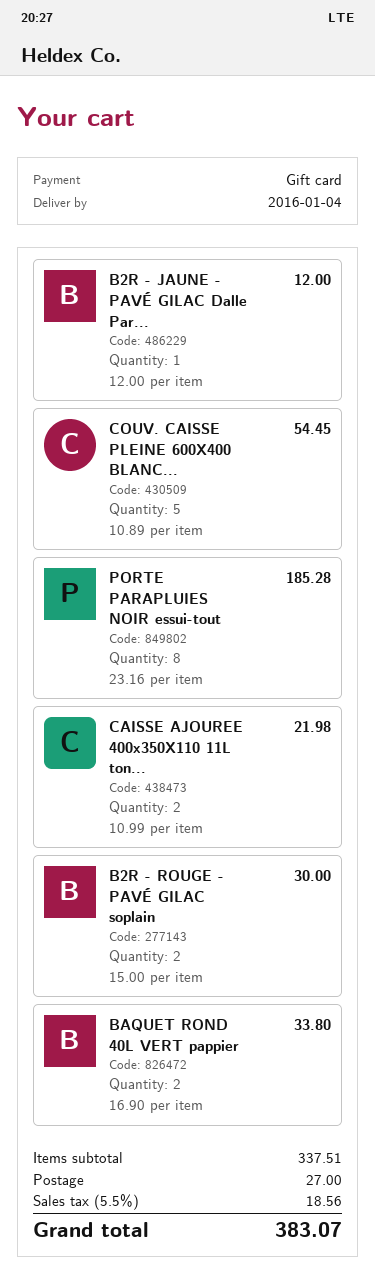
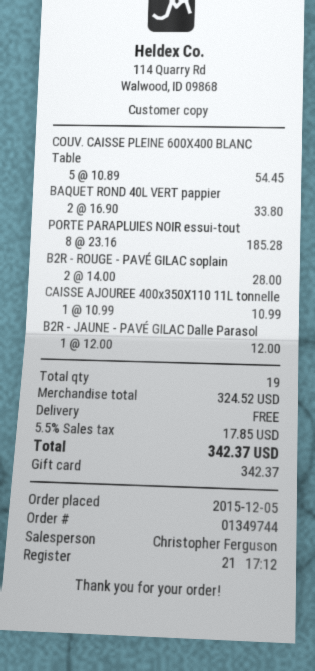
CAISSE AJOUREE 400x350X110 11L ton...: 2 x 10.99 = 21.98 -> 1 x 10.99 = 10.99
B2R - ROUGE - PAVÉ GILAC soplain: 2 x 15.00 = 30.00 -> 2 x 14.00 = 28.00
subtotal: 337.51 -> 324.52
shipping: 27.00 -> 0.00
tax: 5.5% = 18.56 -> 5.5% = 17.85
total: 383.07 -> 342.37

